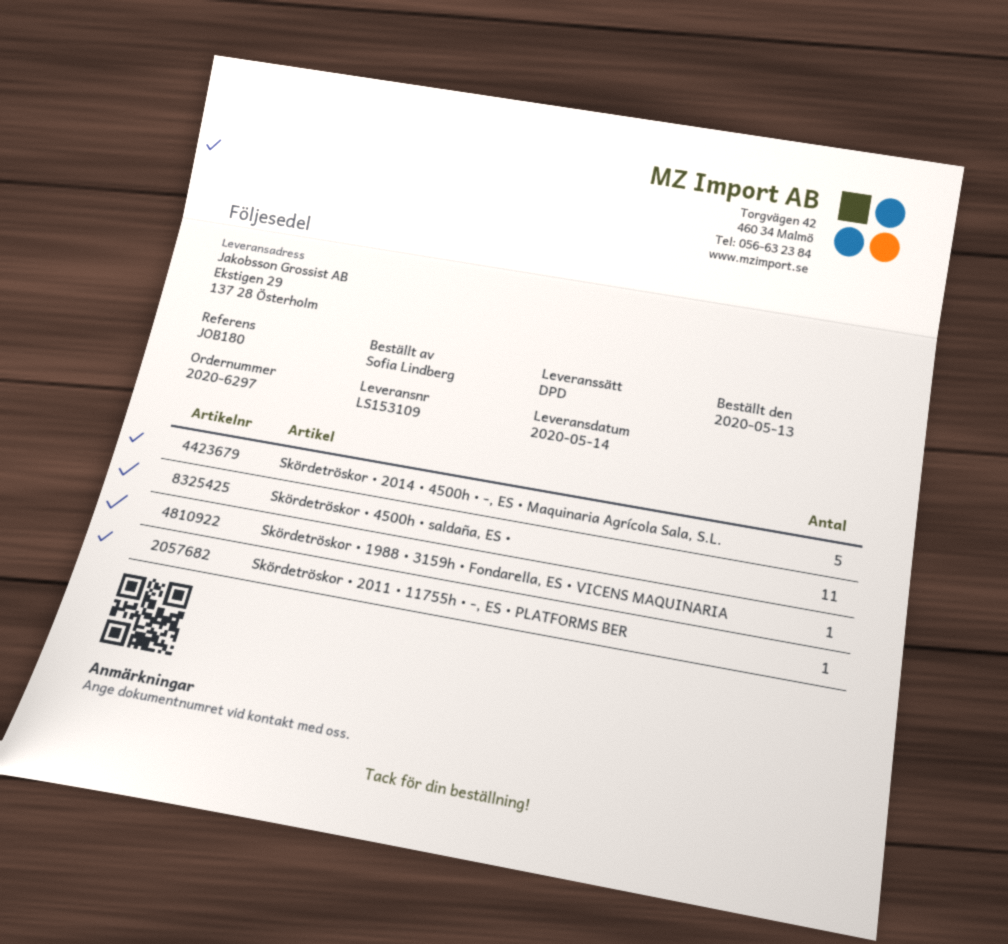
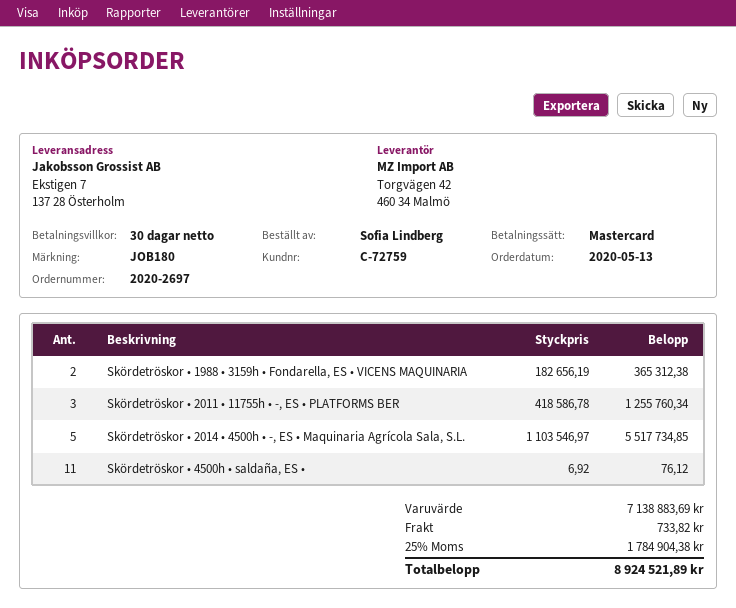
order number: 2020-6297 -> 2020-2697
ship to: Ekstigen 29, 137 28 Österholm -> Ekstigen 7, 137 28 Österholm
Skördetröskor • 1988 • 3159h • Fondarella, ES • VICENS MAQUINARIA: 1 -> 2
Skördetröskor • 2011 • 11755h • -, ES • PLATFORMS BER: 1 -> 3

